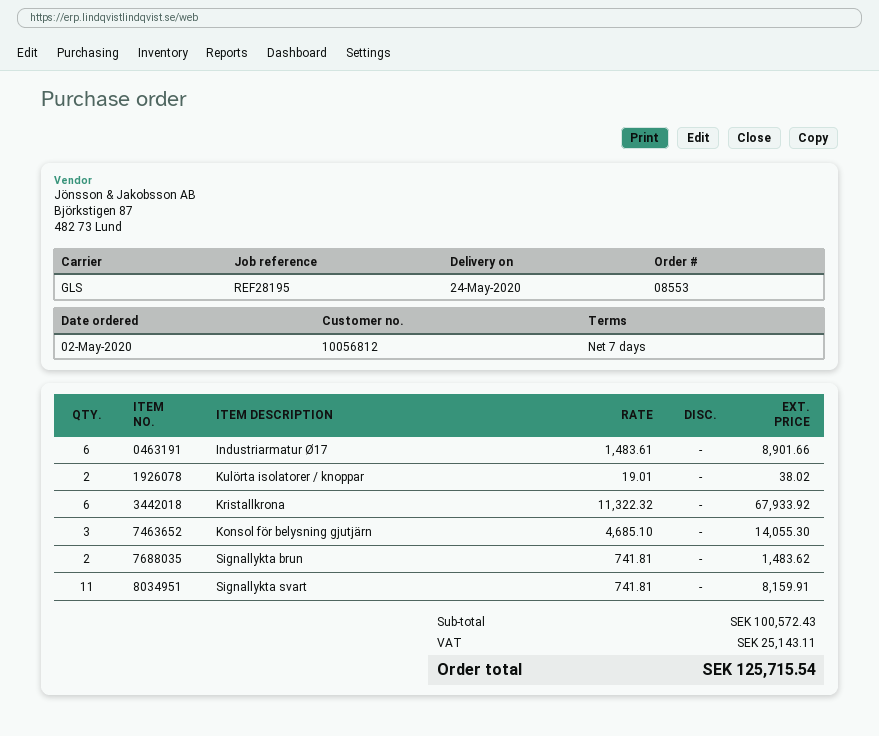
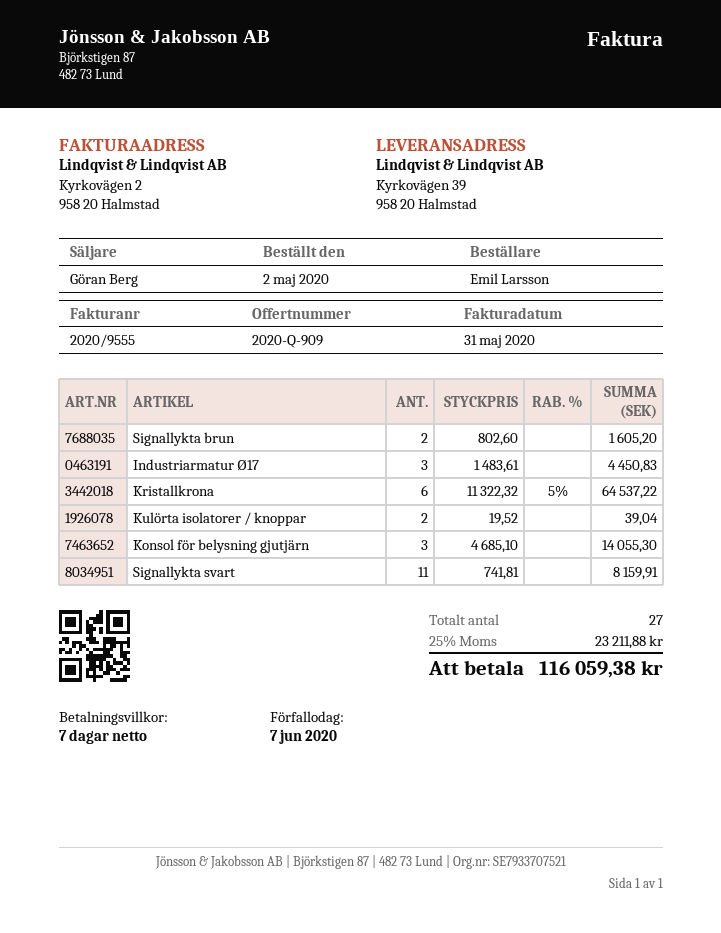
Industriarmatur Ø17: 6 x 1483.61 = 8901.66 -> 3 x 1483.61 = 4450.83
Kulörta isolatorer / knoppar: 2 x 19.01 = 38.02 -> 2 x 19.52 = 39.04
Kristallkrona: 6 x 11322.32 = 67933.92 -> 6 x 11322.32 - 5% = 64537.22
Signallykta brun: 2 x 741.81 = 1483.62 -> 2 x 802.60 = 1605.20
tax: 25143.11 -> 23211.88
total: 125715.54 -> 116059.38

